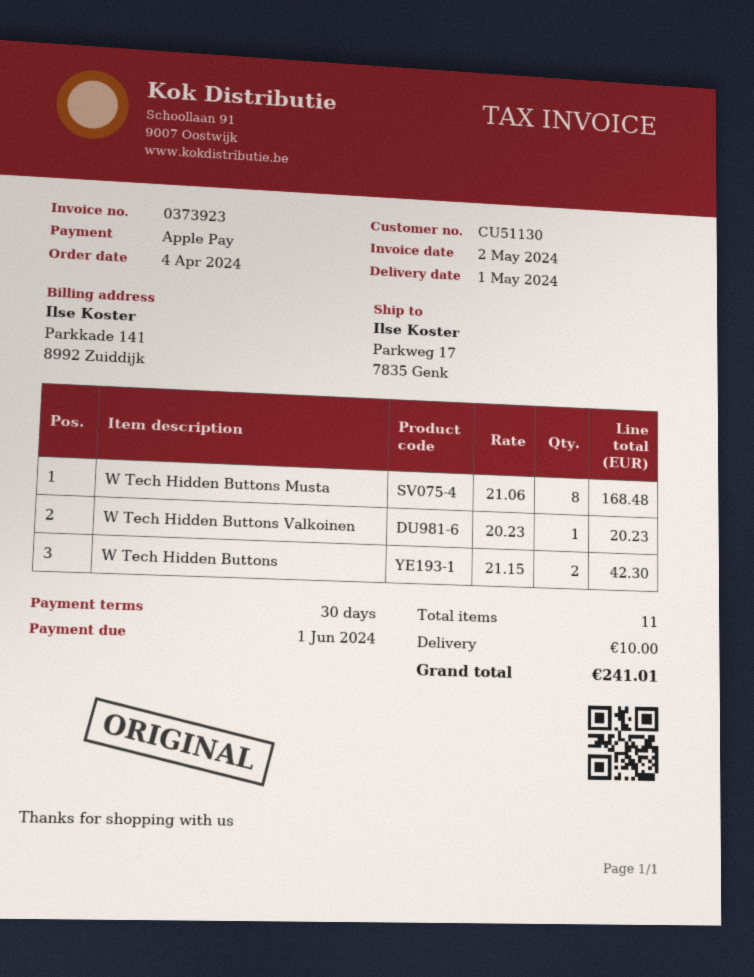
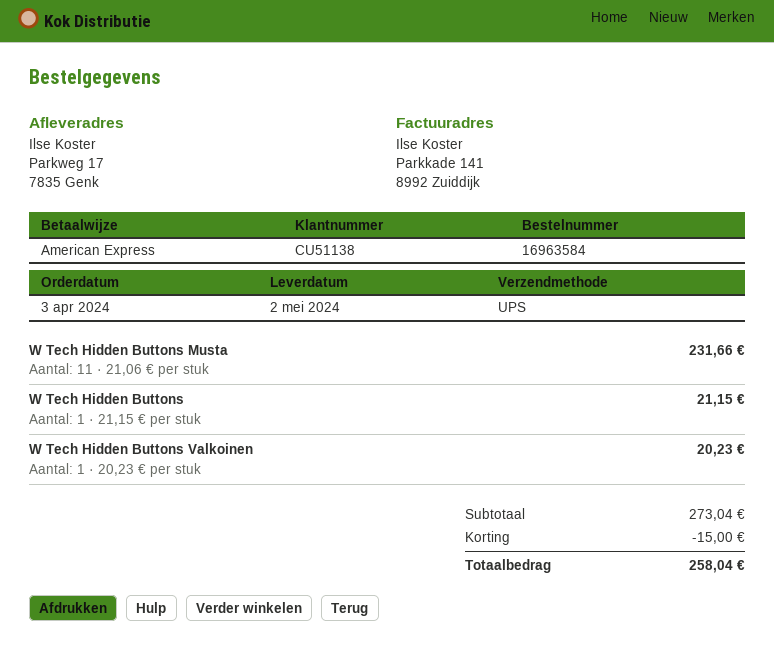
order date: 2024-04-04 -> 2024-04-03
delivery date: 2024-05-01 -> 2024-05-02
customer number: CU51130 -> CU51138
payment method: Apple Pay -> American Express
W Tech Hidden Buttons Musta: 8 x 21.06 = 168.48 -> 11 x 21.06 = 231.66
W Tech Hidden Buttons: 2 x 21.15 = 42.30 -> 1 x 21.15 = 21.15
discount: none -> 15.00
shipping: 10.00 -> none
total: 241.01 -> 258.04

